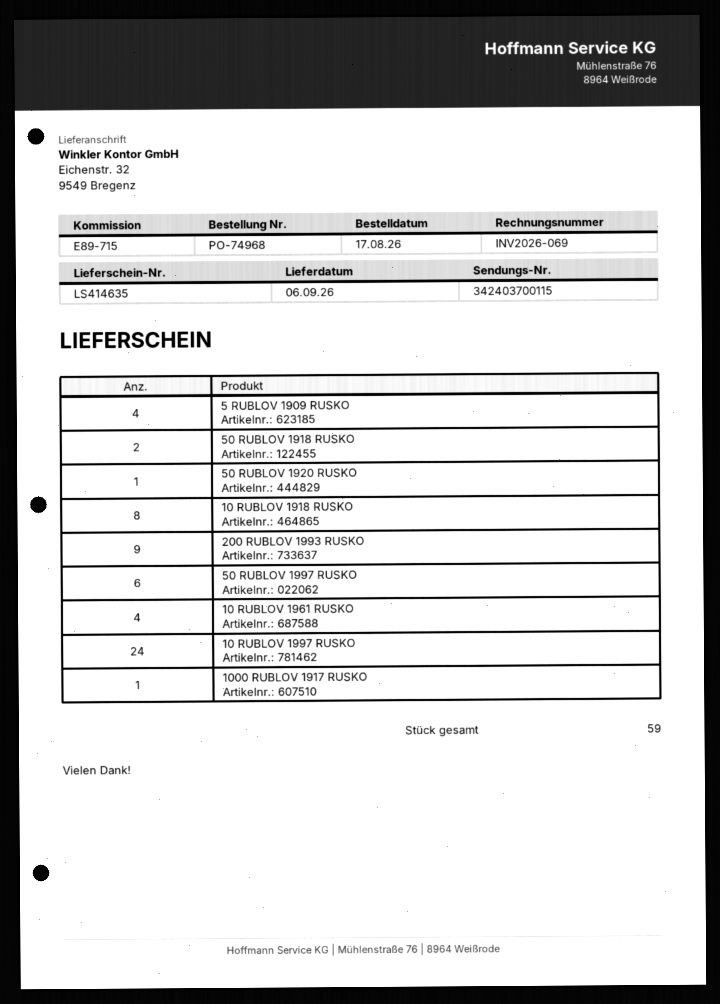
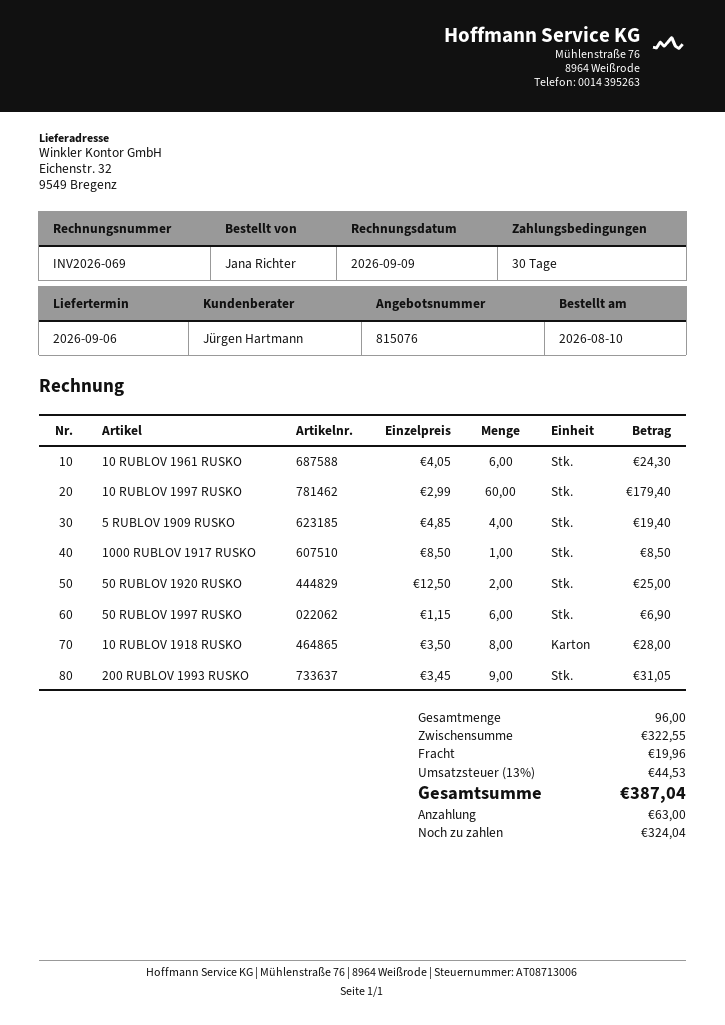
order date: 2026-08-17 -> 2026-08-10
50 RUBLOV 1918 RUSKO: 2 -> none
50 RUBLOV 1920 RUSKO: 1 -> 2
10 RUBLOV 1961 RUSKO: 4 -> 6
10 RUBLOV 1997 RUSKO: 24 -> 60
total quantity: 59 -> 96

